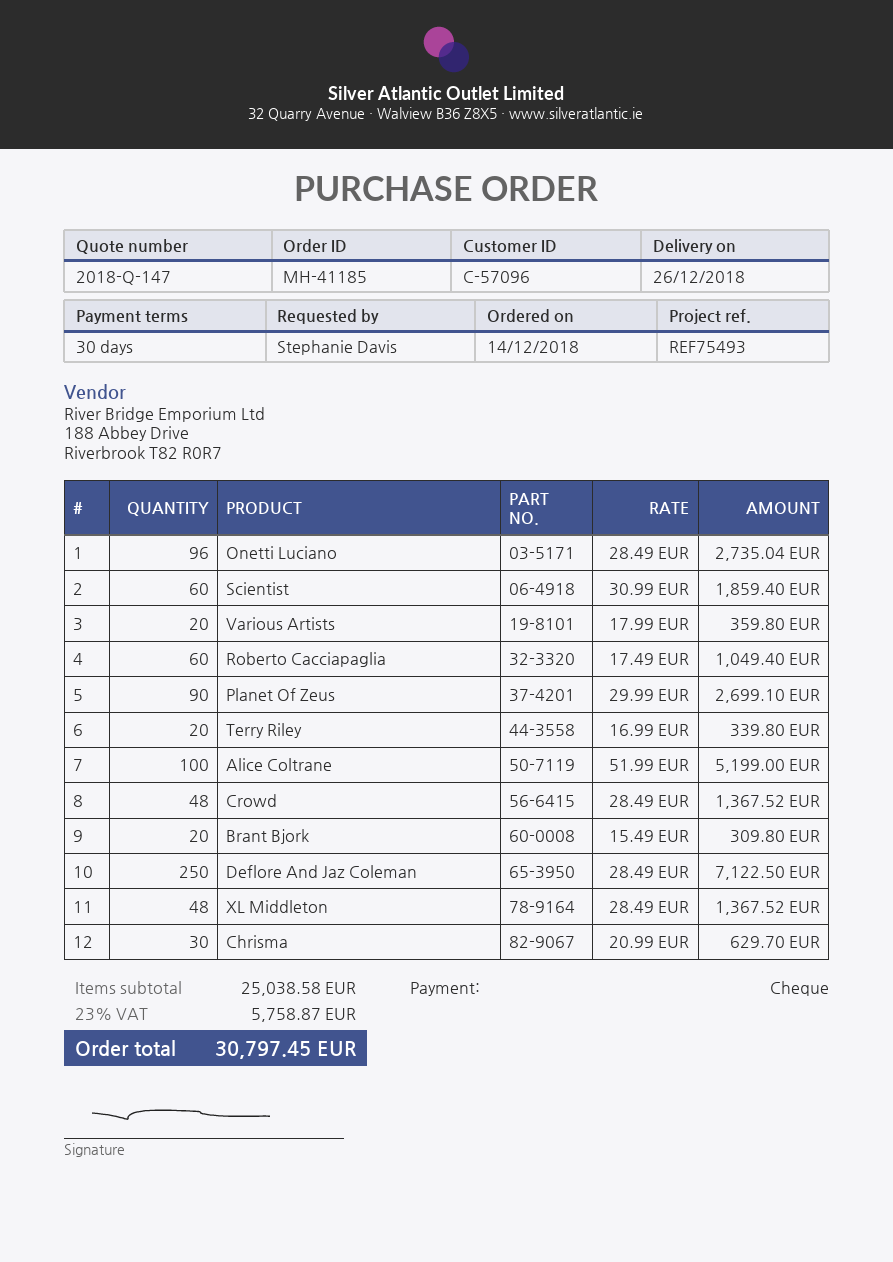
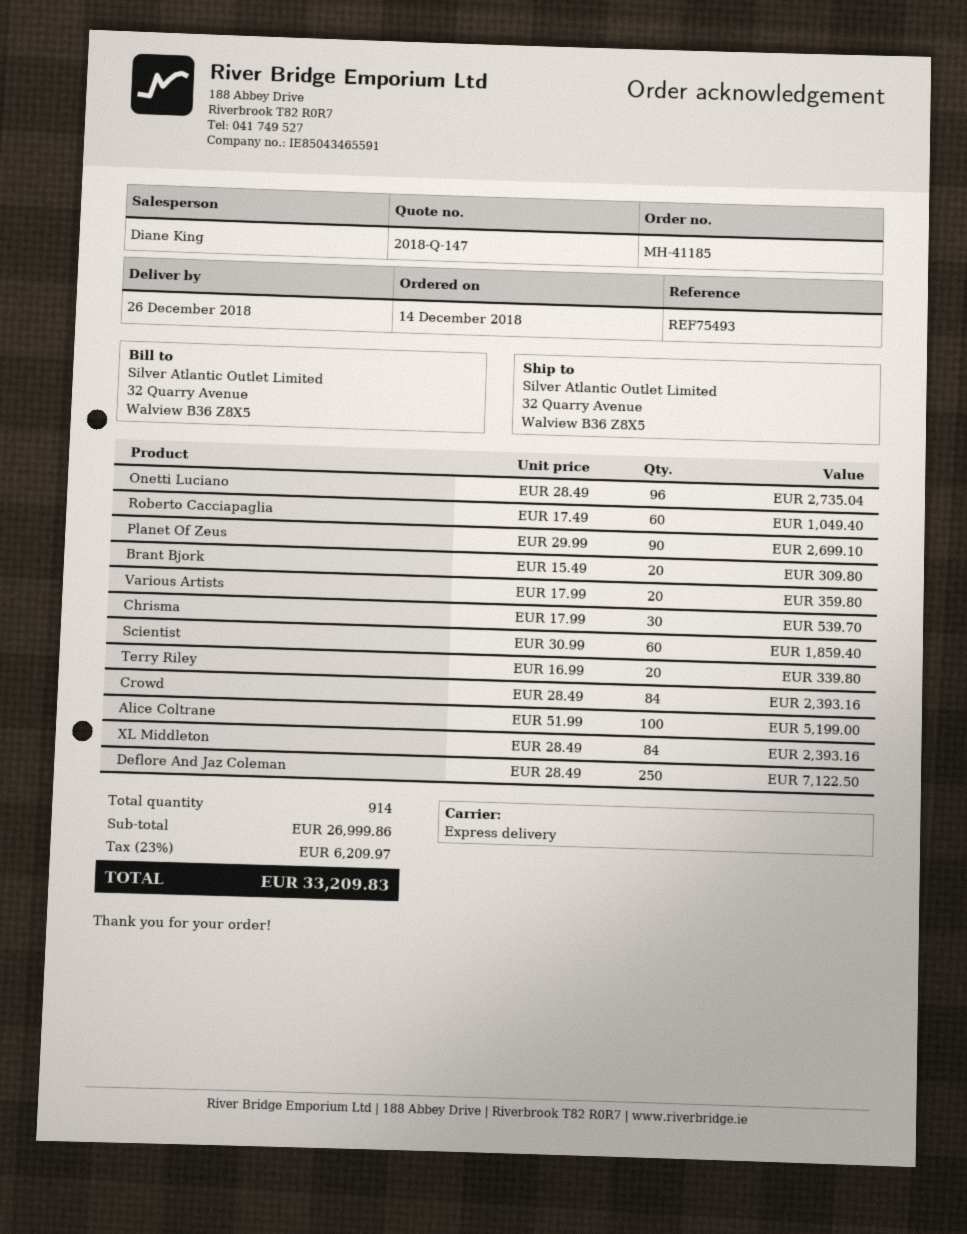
Crowd: 48 x 28.49 = 1367.52 -> 84 x 28.49 = 2393.16
XL Middleton: 48 x 28.49 = 1367.52 -> 84 x 28.49 = 2393.16
Chrisma: 30 x 20.99 = 629.70 -> 30 x 17.99 = 539.70
subtotal: 25038.58 -> 26999.86
tax: 23% = 5758.87 -> 23% = 6209.97
total: 30797.45 -> 33209.83

